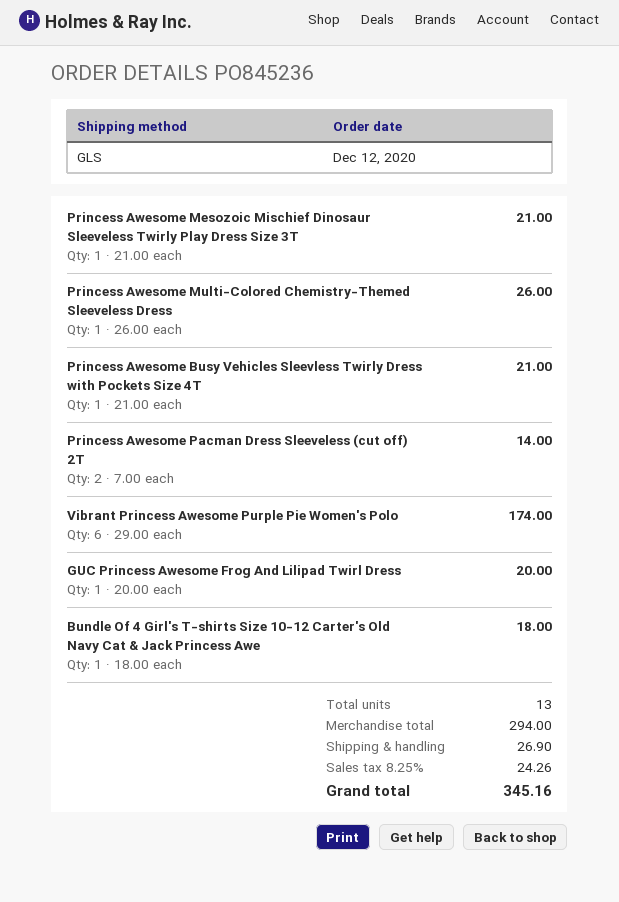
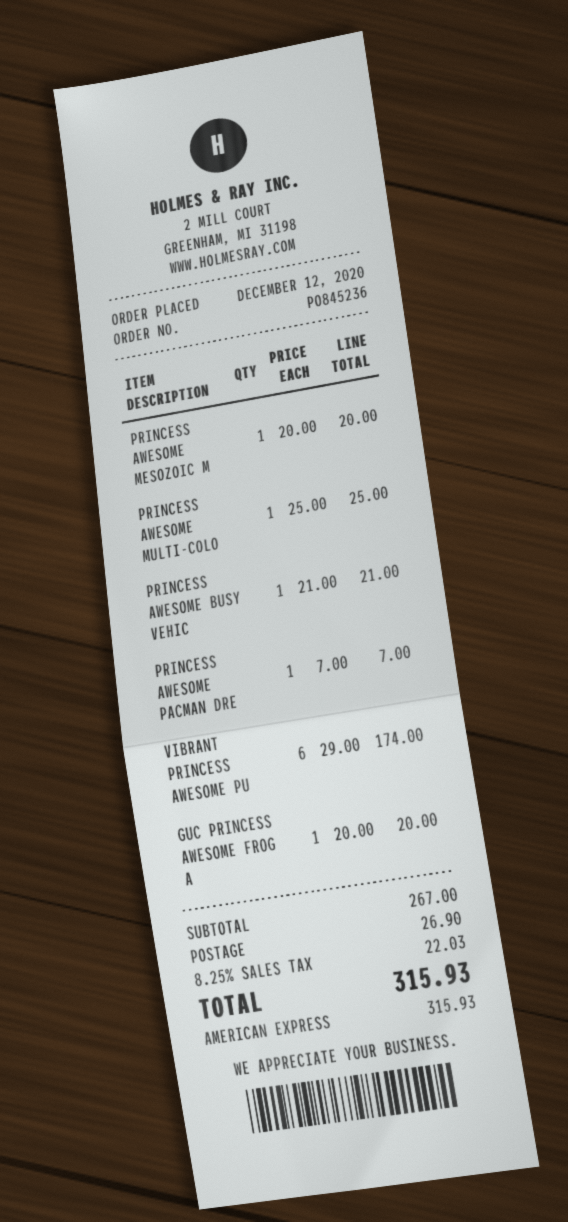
Princess Awesome Mesozoic Mischief Dinosaur Sleeveless Twirly Play Dress Size 3T: 1 x 21.00 = 21.00 -> 1 x 20.00 = 20.00
Princess Awesome Multi-Colored Chemistry-Themed Sleeveless Dress: 1 x 26.00 = 26.00 -> 1 x 25.00 = 25.00
Princess Awesome Pacman Dress Sleeveless (cut off) 2T: 2 x 7.00 = 14.00 -> 1 x 7.00 = 7.00
Bundle Of 4 Girl's T-shirts Size 10-12 Carter's Old Navy Cat & Jack Princess Awe: 1 x 18.00 = 18.00 -> none
subtotal: 294.00 -> 267.00
tax: 8.25% = 24.26 -> 8.25% = 22.03
total: 345.16 -> 315.93

